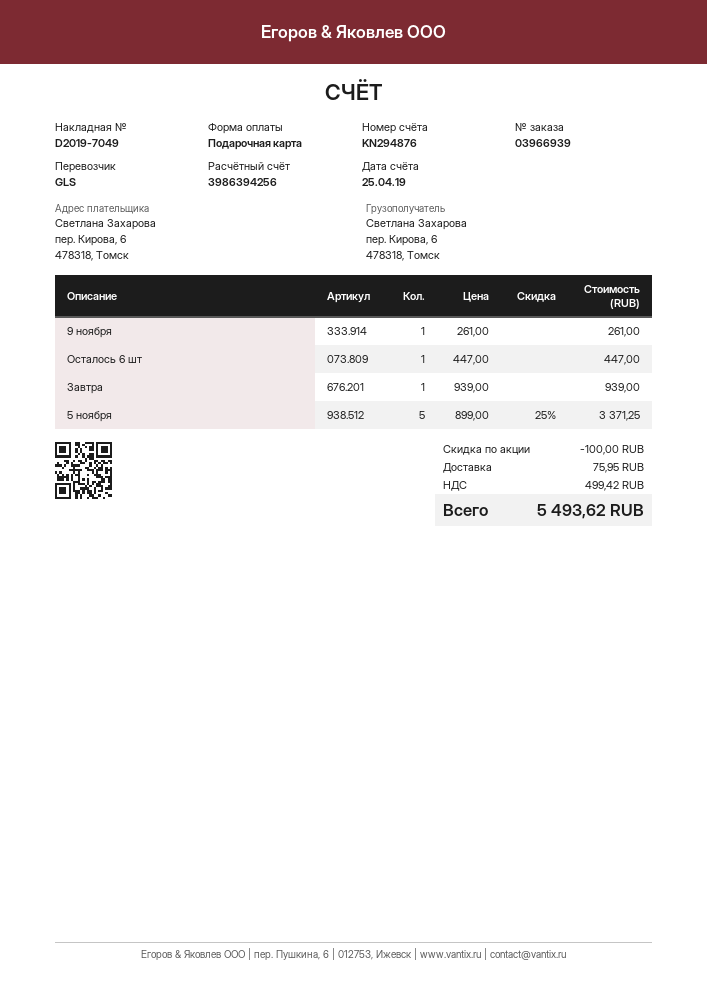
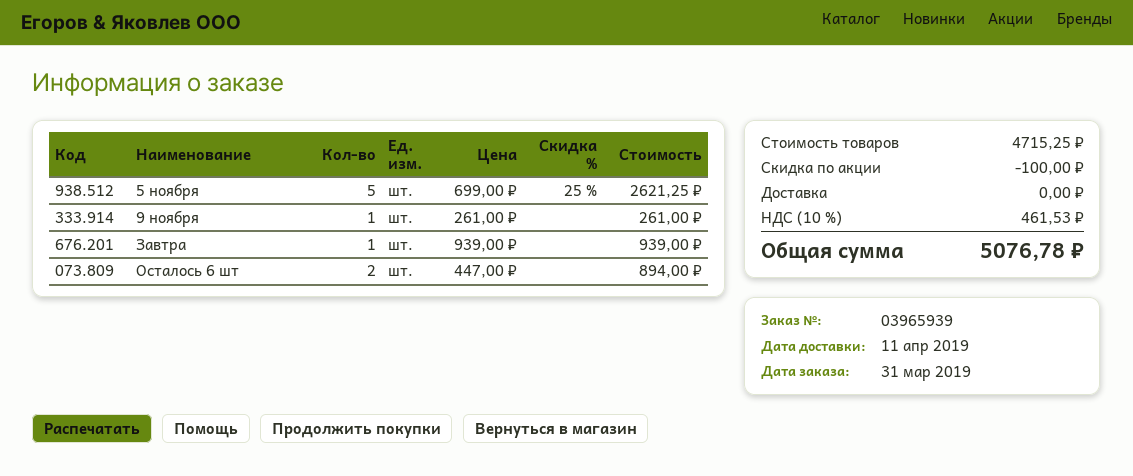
order number: 03966939 -> 03965939
Осталось 6 шт: 1 x 447.00 = 447.00 -> 2 x 447.00 = 894.00
5 ноября: 5 x 899.00 - 25% = 3371.25 -> 5 x 699.00 - 25% = 2621.25
shipping: 75.95 -> 0.00
tax: 499.42 -> 461.53
total: 5493.62 -> 5076.78

